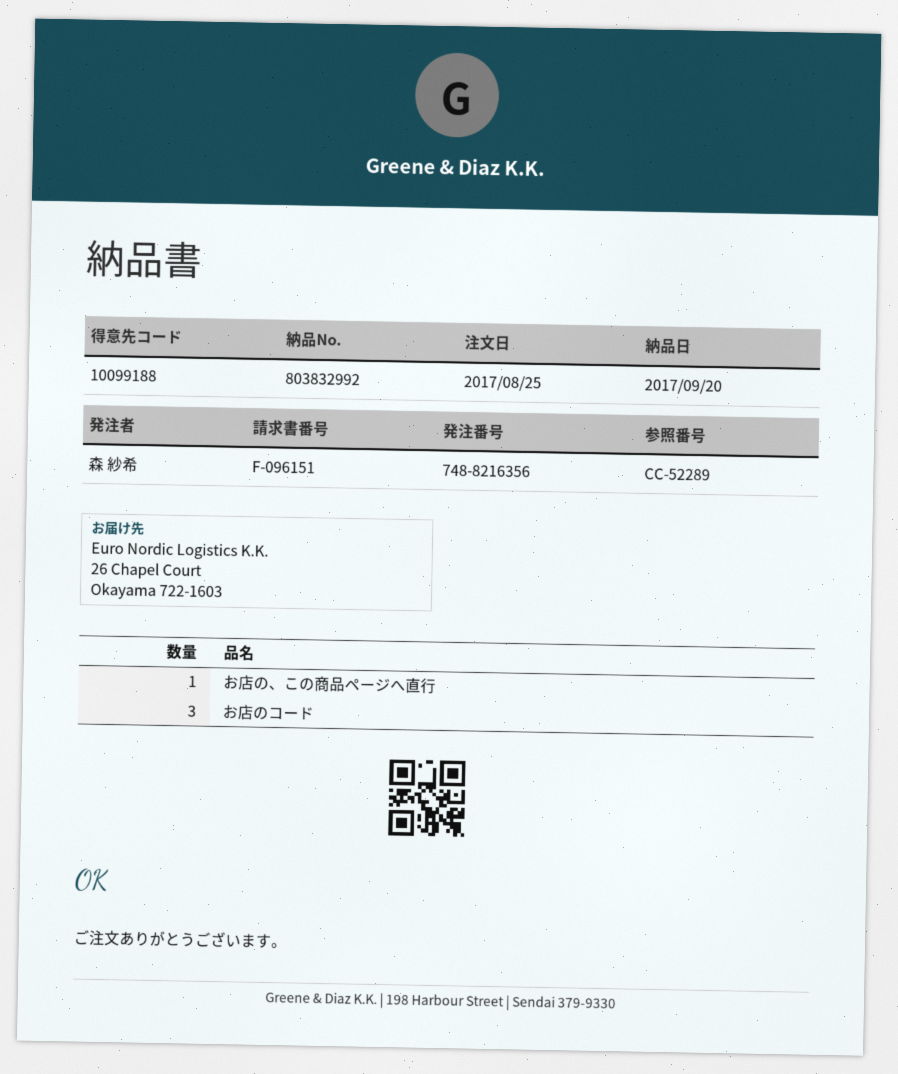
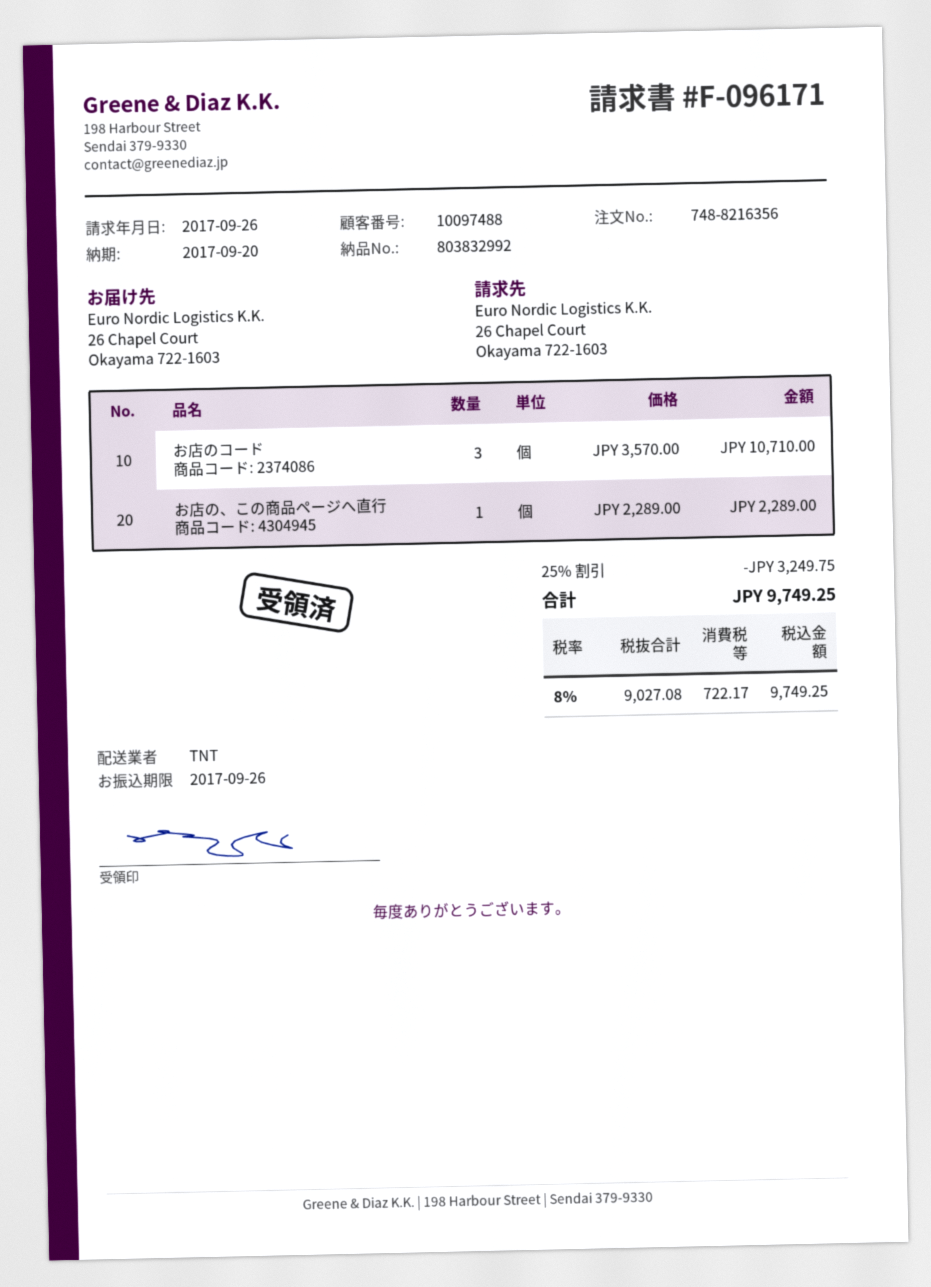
invoice number: F-096151 -> F-096171
customer number: 10099188 -> 10097488

